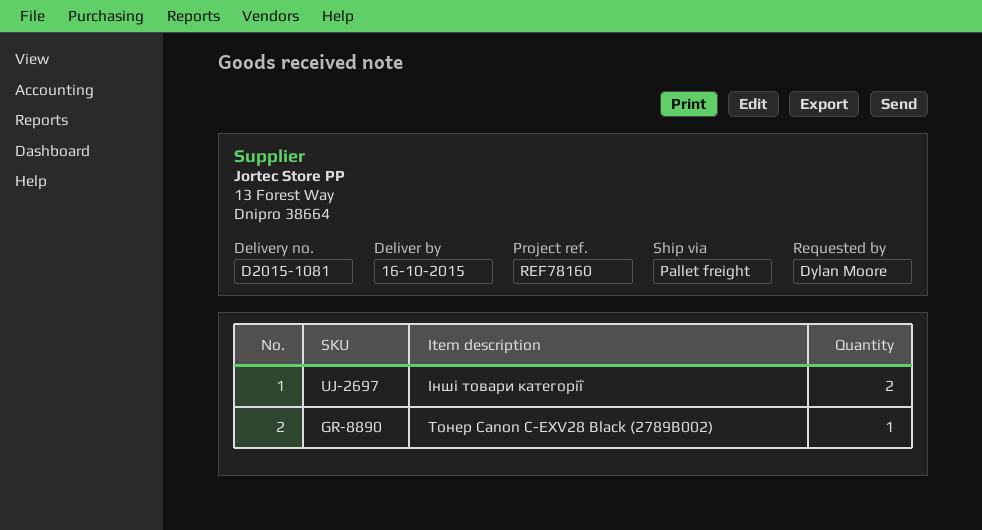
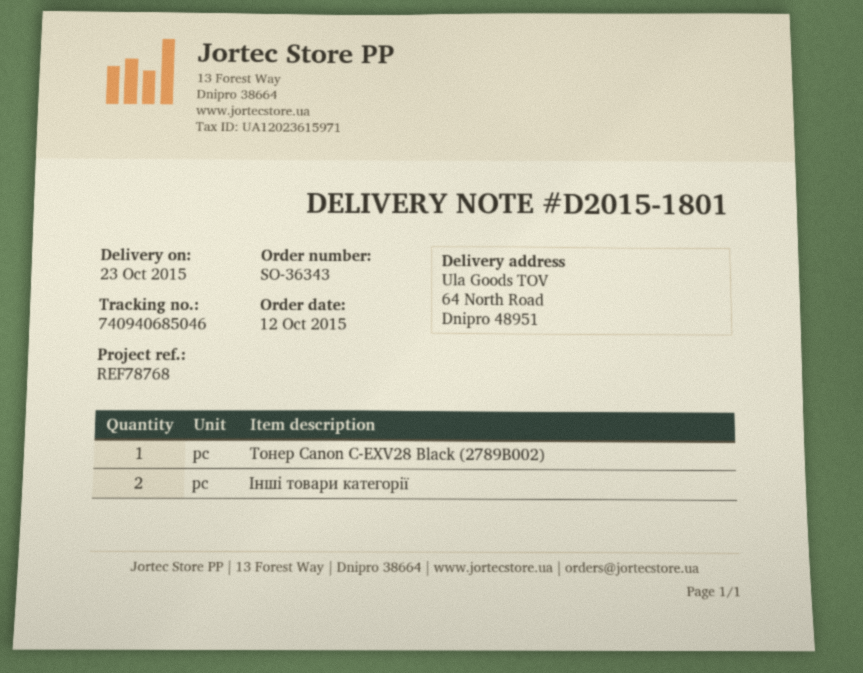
delivery note number: D2015-1081 -> D2015-1801
delivery date: 2015-10-16 -> 2015-10-23
reference: REF78160 -> REF78768

